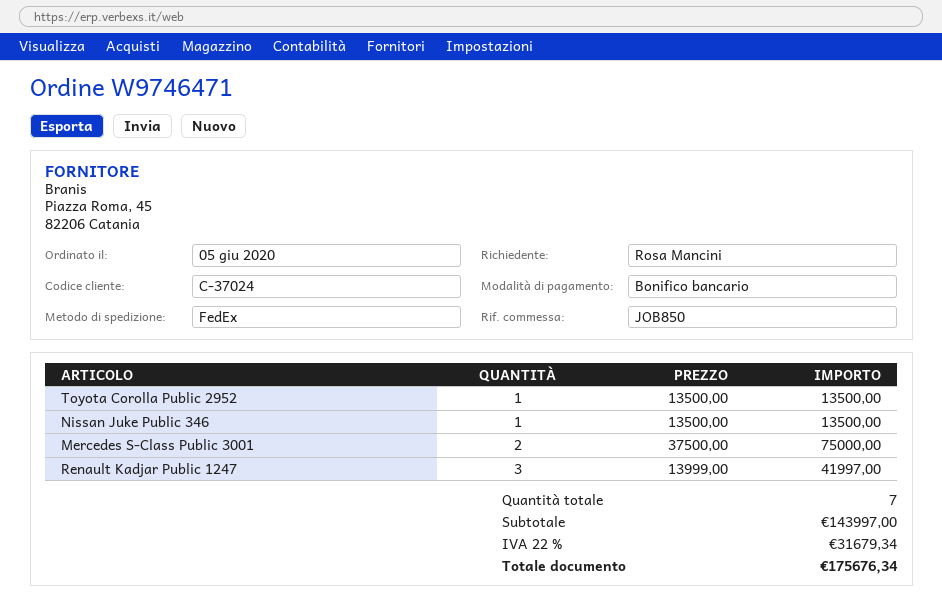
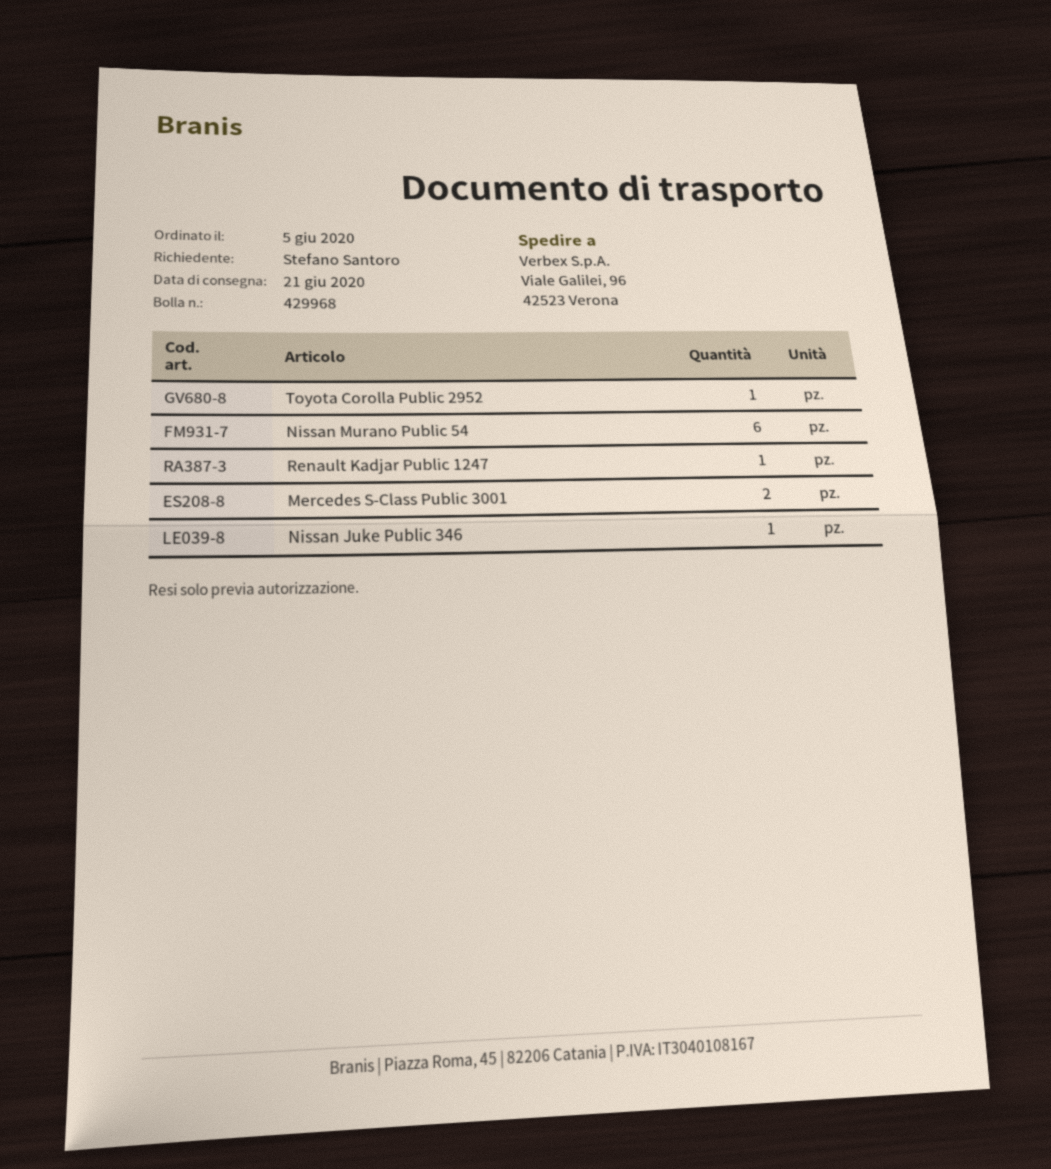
ordered by: Rosa Mancini -> Stefano Santoro
Renault Kadjar Public 1247: 3 -> 1
Nissan Murano Public 54: none -> 6

